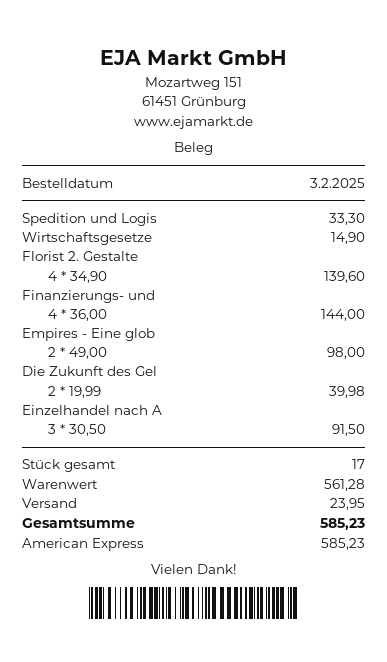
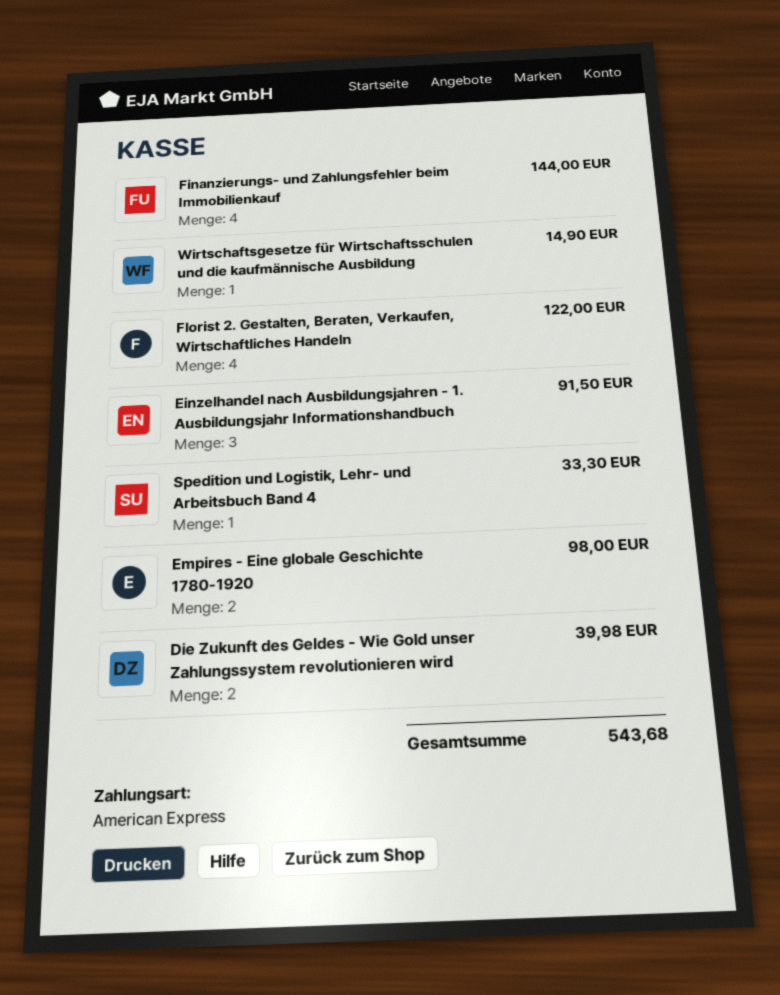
Florist 2. Gestalte: 4 for 139.60 -> 4 for 122.00
shipping: 23.95 -> none
total: 585.23 -> 543.68

